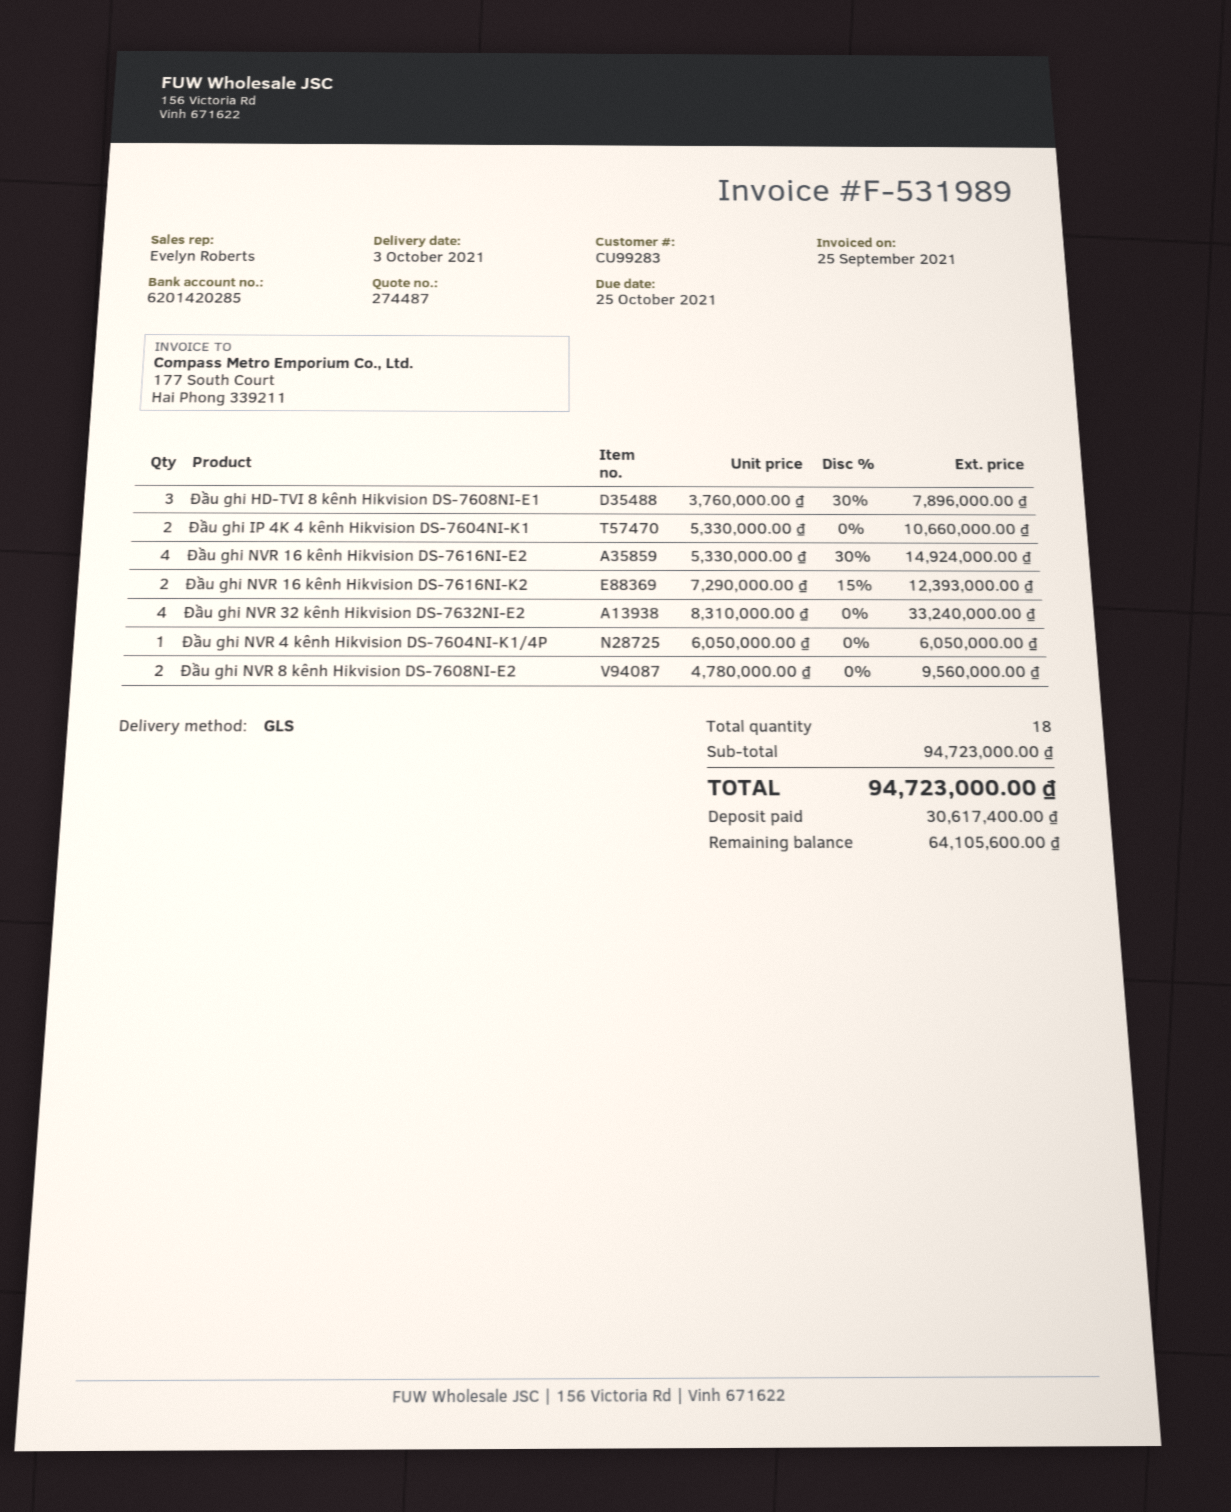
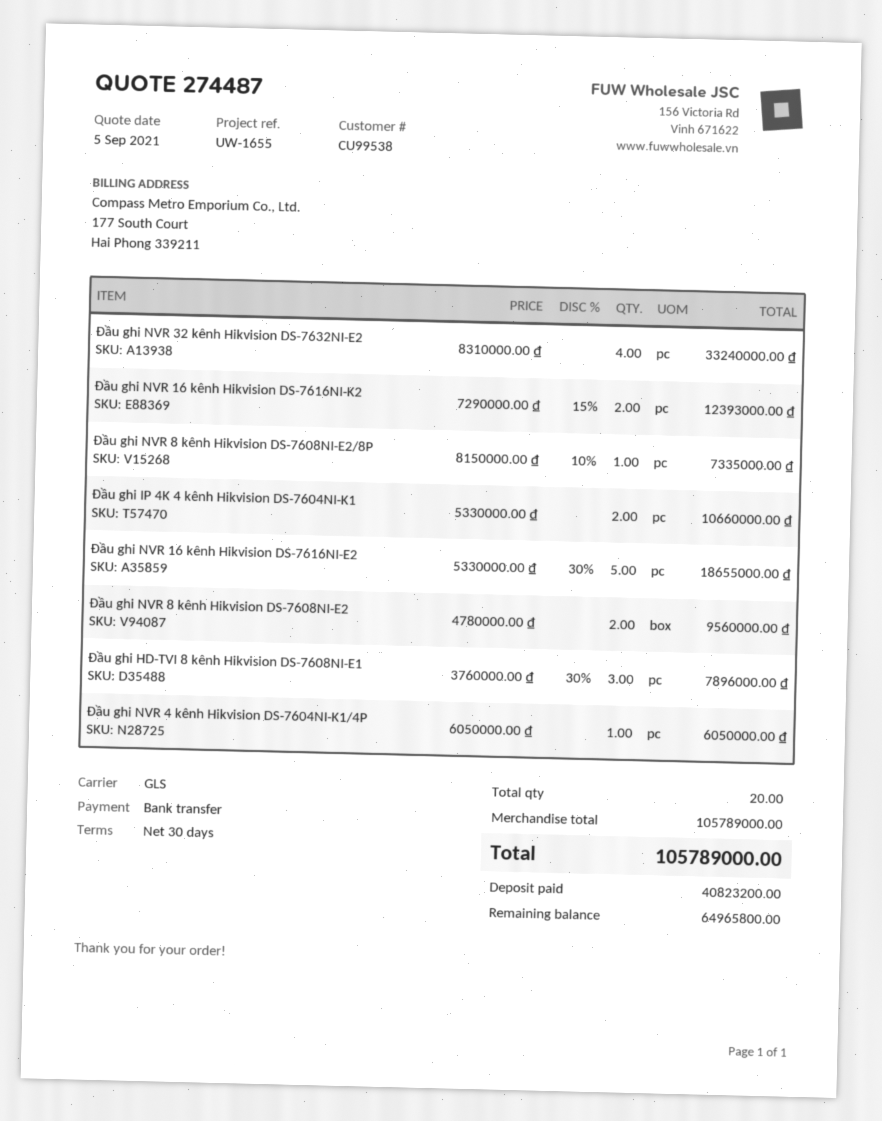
customer number: CU99283 -> CU99538
Đầu ghi NVR 16 kênh Hikvision DS-7616NI-E2: 4 x 5330000.00 - 30% = 14924000.00 -> 5 x 5330000.00 - 30% = 18655000.00
Đầu ghi NVR 8 kênh Hikvision DS-7608NI-E2/8P: none -> 1 x 8150000.00 - 10% = 7335000.00
total quantity: 18 -> 20
subtotal: 94723000.00 -> 105789000.00
total: 94723000.00 -> 105789000.00
deposit: 30617400.00 -> 40823200.00
balance: 64105600.00 -> 64965800.00

